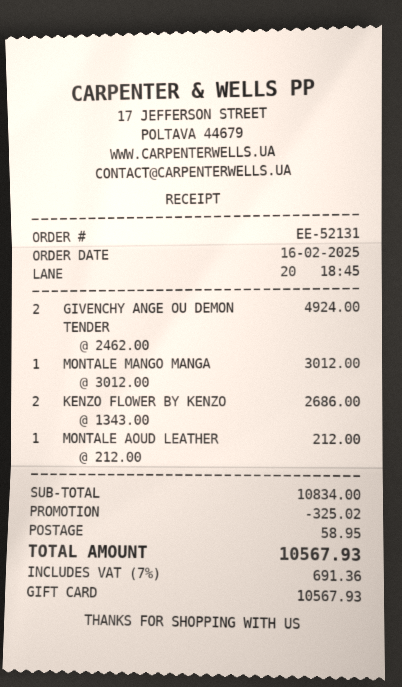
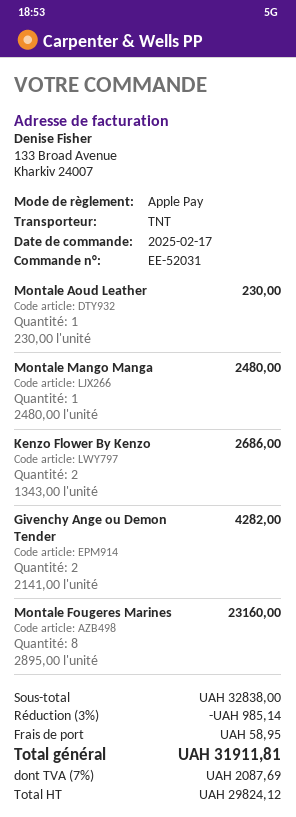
order number: EE-52131 -> EE-52031
order date: 2025-02-16 -> 2025-02-17
payment method: gift card -> Apple Pay
GIVENCHY ANGE OU DEMON TENDER: 2 x 2462.00 = 4924.00 -> 2 x 2141.00 = 4282.00
MONTALE MANGO MANGA: 1 x 3012.00 = 3012.00 -> 1 x 2480.00 = 2480.00
MONTALE AOUD LEATHER: 1 x 212.00 = 212.00 -> 1 x 230.00 = 230.00
Montale Fougeres Marines: none -> 8 x 2895.00 = 23160.00
subtotal: 10834.00 -> 32838.00
discount: 325.02 -> 985.14
tax: 7% = 691.36 -> 7% = 2087.69
total: 10567.93 -> 31911.81

